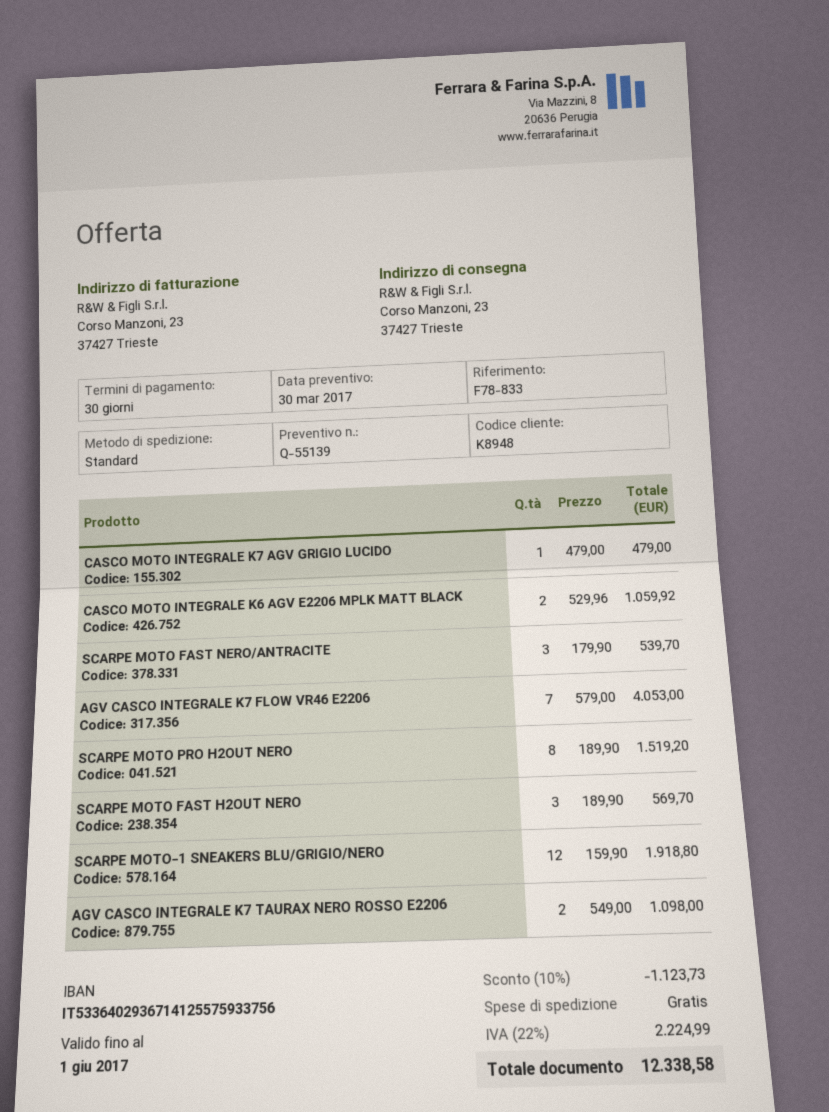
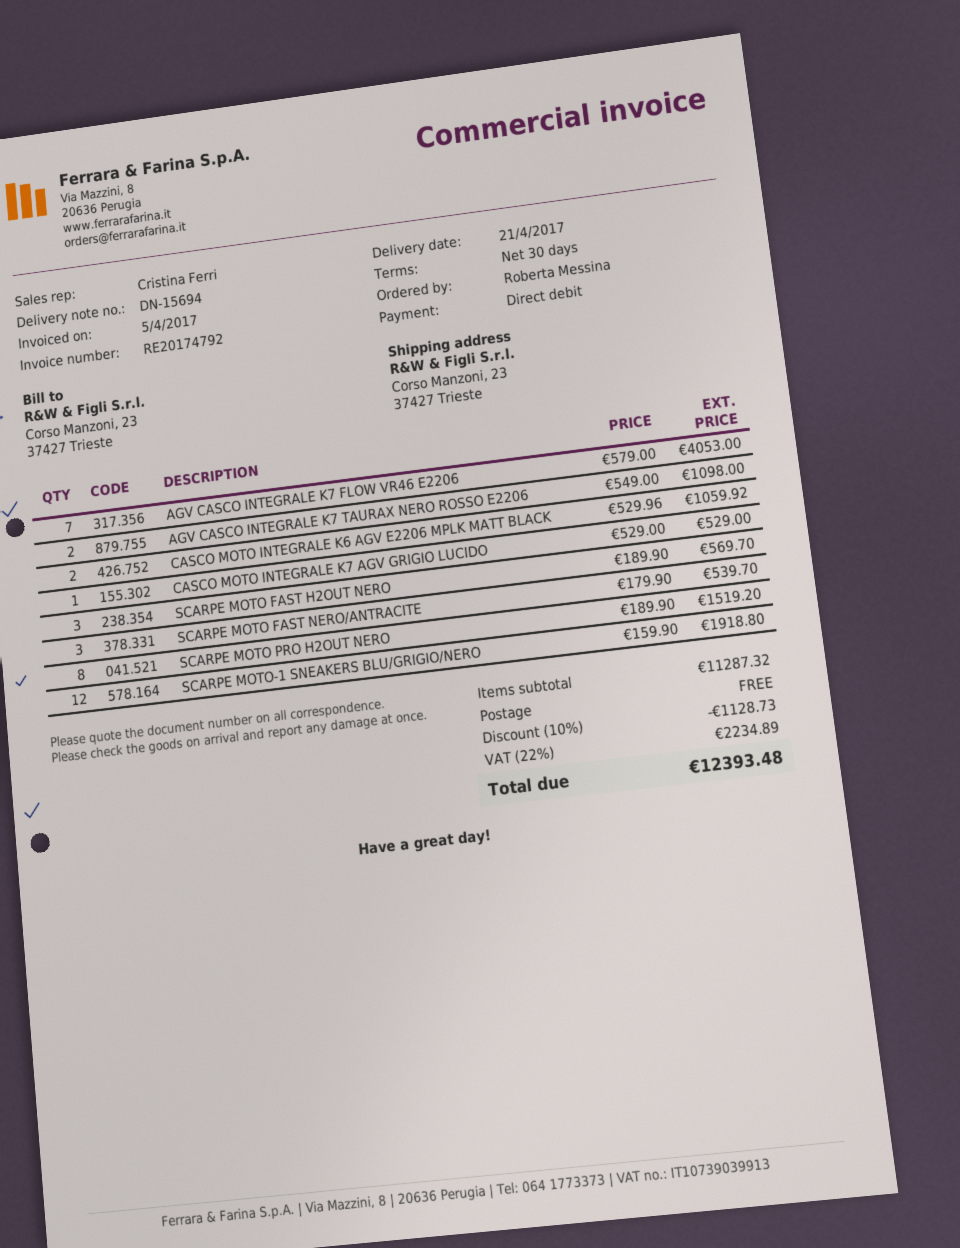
CASCO MOTO INTEGRALE K7 AGV GRIGIO LUCIDO: 1 x 479.00 = 479.00 -> 1 x 529.00 = 529.00
discount: 10% = 1123.73 -> 10% = 1128.73
tax: 22% = 2224.99 -> 22% = 2234.89
total: 12338.58 -> 12393.48

